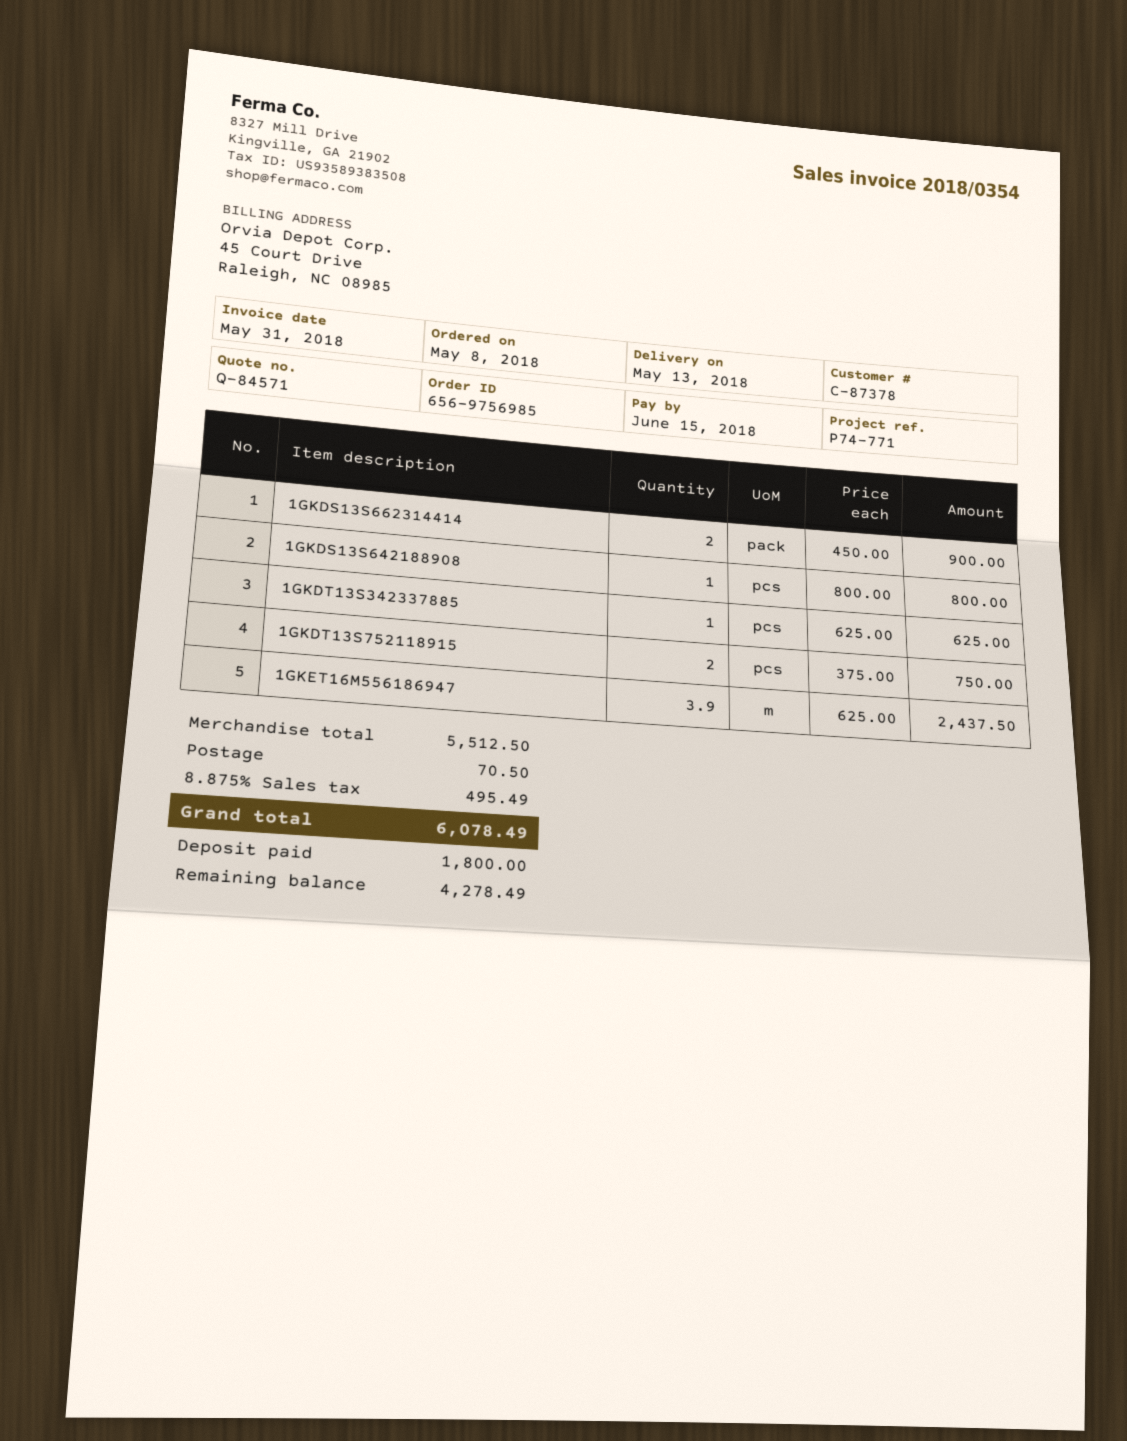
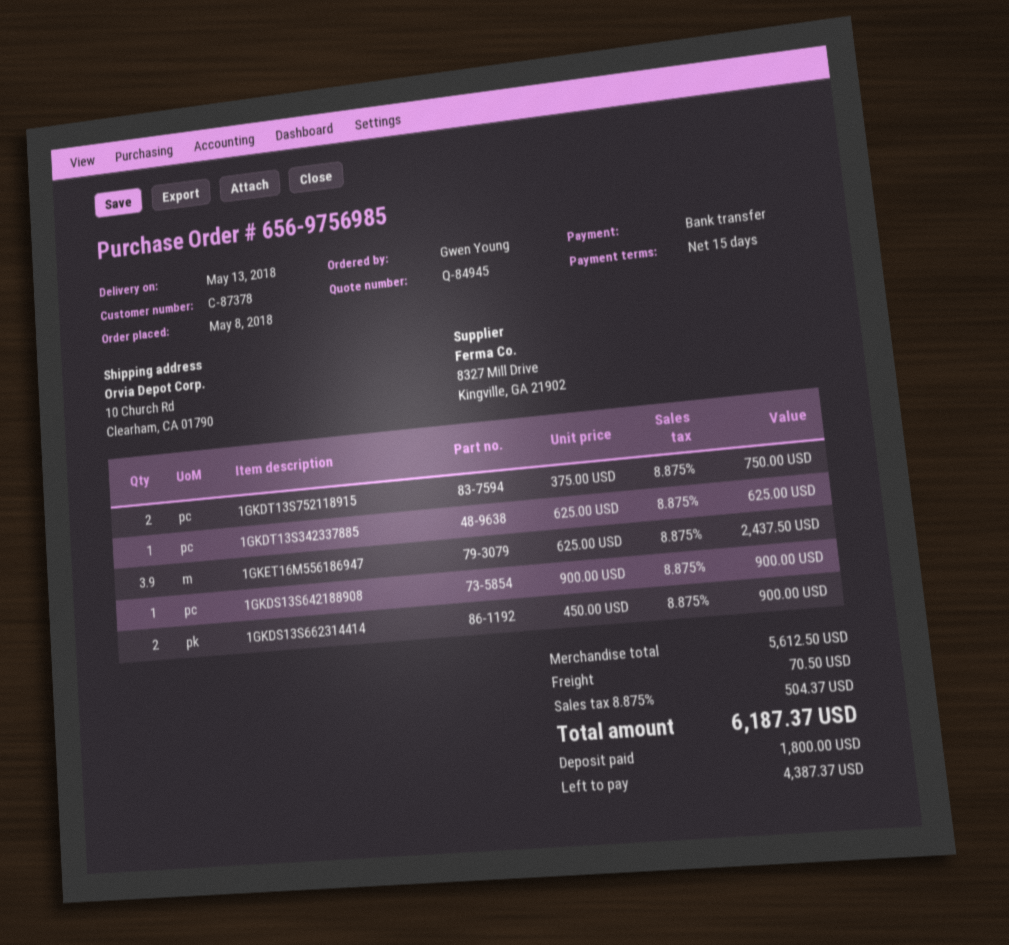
quote number: Q-84571 -> Q-84945
1GKDS13S642188908: 1 x 800.00 = 800.00 -> 1 x 900.00 = 900.00
subtotal: 5512.50 -> 5612.50
tax: 8.875% = 495.49 -> 8.875% = 504.37
total: 6078.49 -> 6187.37
balance: 4278.49 -> 4387.37

